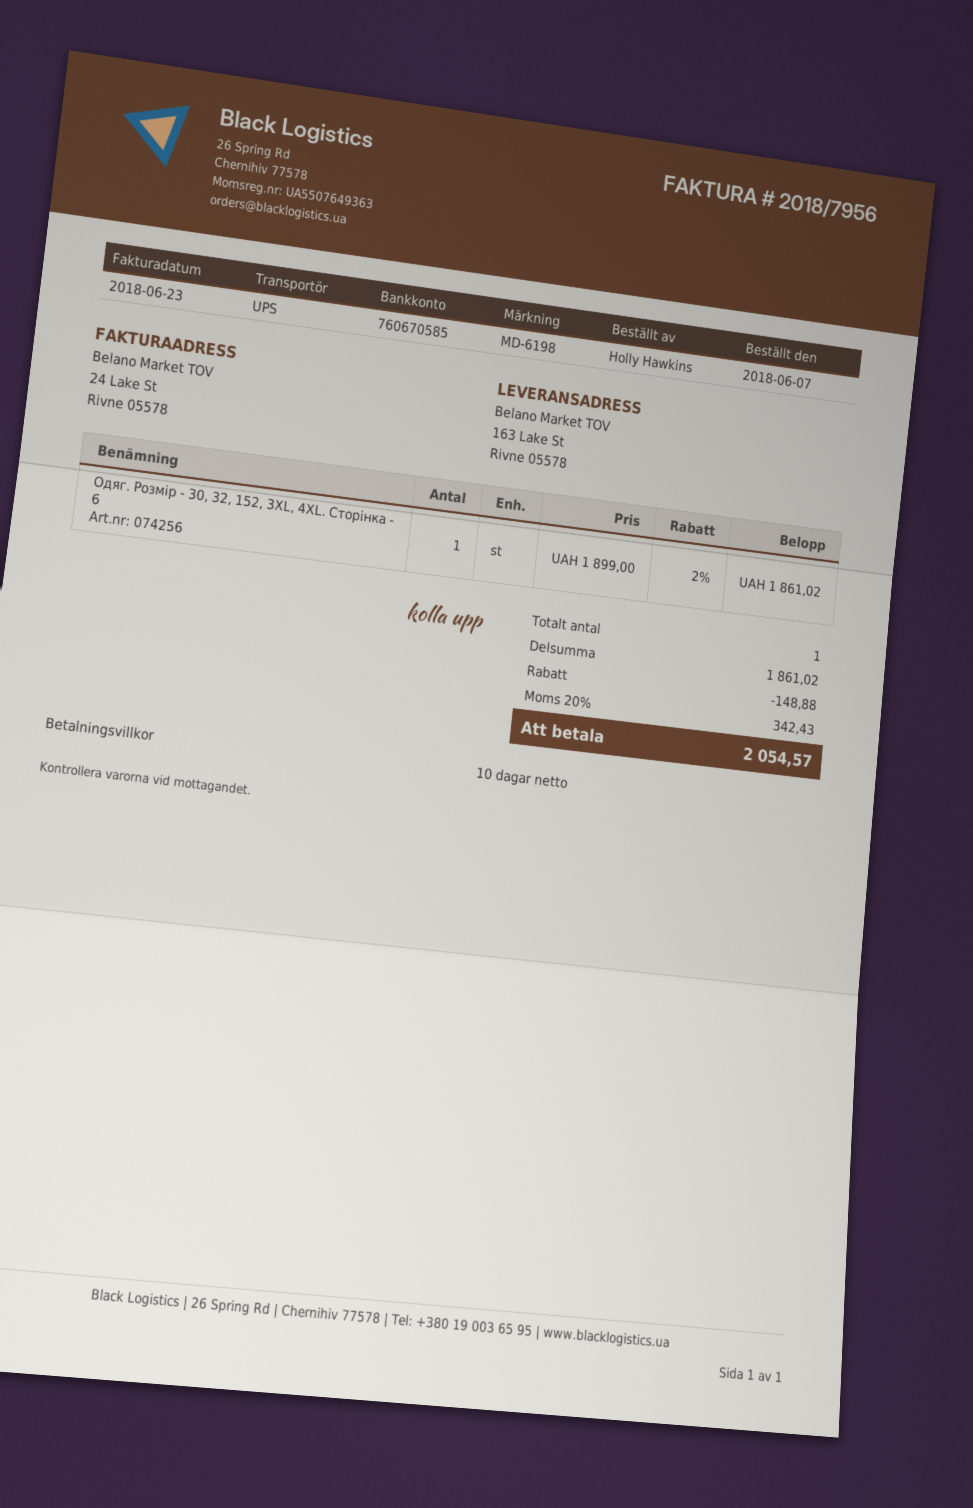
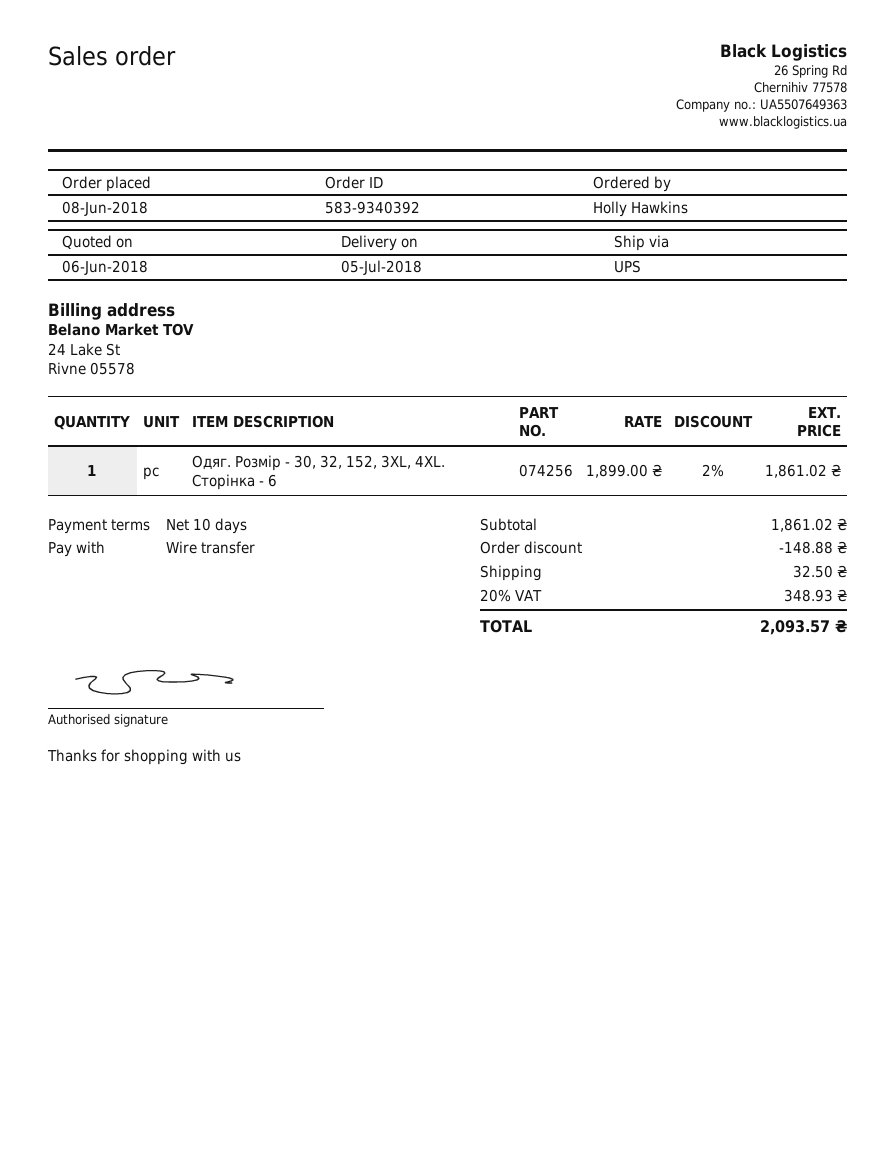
order date: 2018-06-07 -> 2018-06-08
shipping: none -> 32.50
tax: 20% = 342.43 -> 20% = 348.93
total: 2054.57 -> 2093.57

